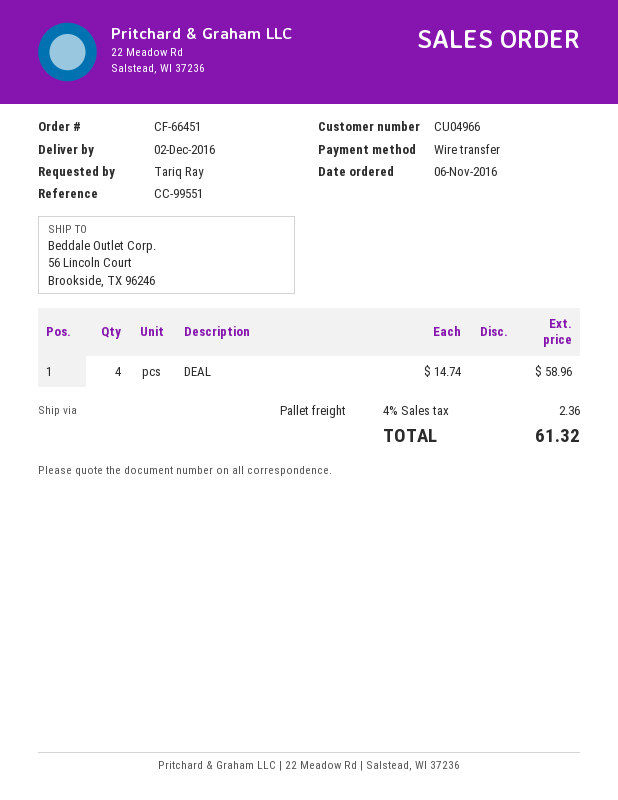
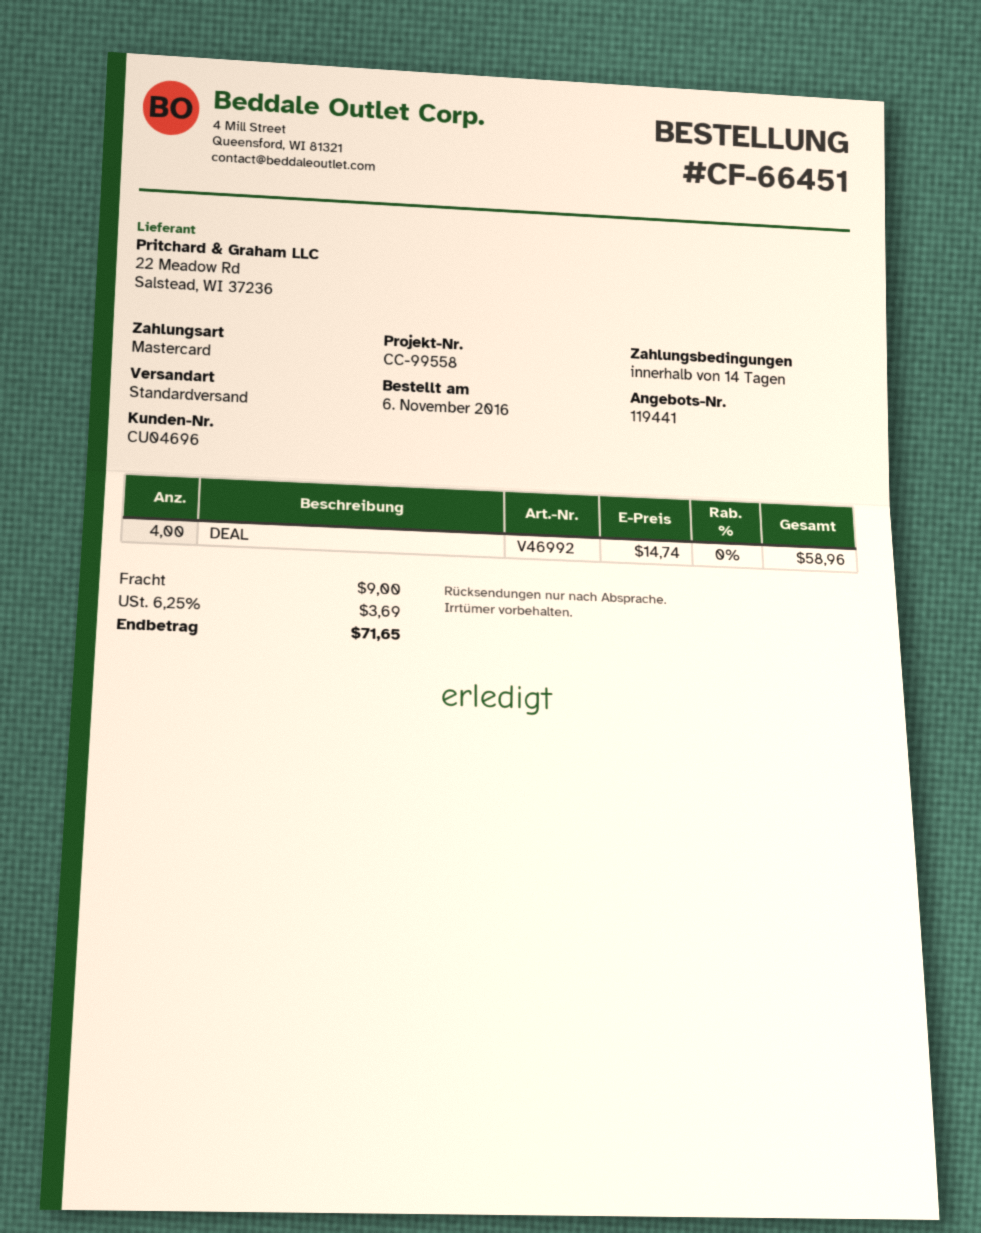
customer number: CU04966 -> CU04696
reference: CC-99551 -> CC-99558
payment method: bank transfer -> Mastercard
shipping method: pallet freight -> standard
shipping: none -> 9.00
tax: 4% = 2.36 -> 6.25% = 3.69
total: 61.32 -> 71.65

